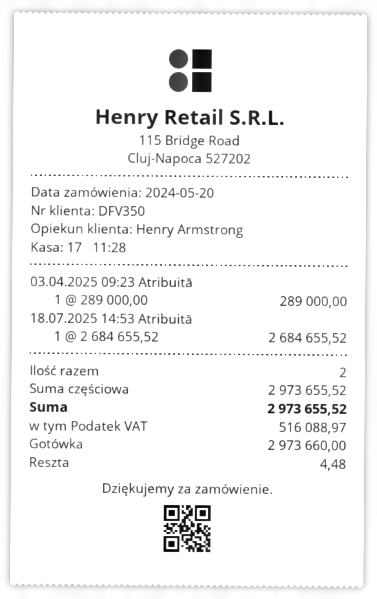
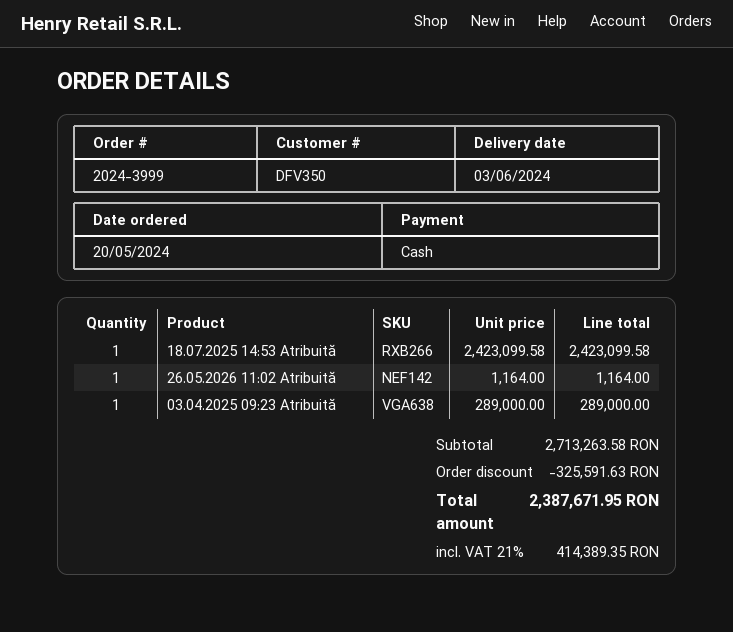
18.07.2025 14:53 Atribuită: 1 x 2684655.52 = 2684655.52 -> 1 x 2423099.58 = 2423099.58
26.05.2026 11:02 Atribuită: none -> 1 x 1164.00 = 1164.00
subtotal: 2973655.52 -> 2713263.58
discount: none -> 325591.63
tax: 516088.97 -> 414389.35
total: 2973655.52 -> 2387671.95

